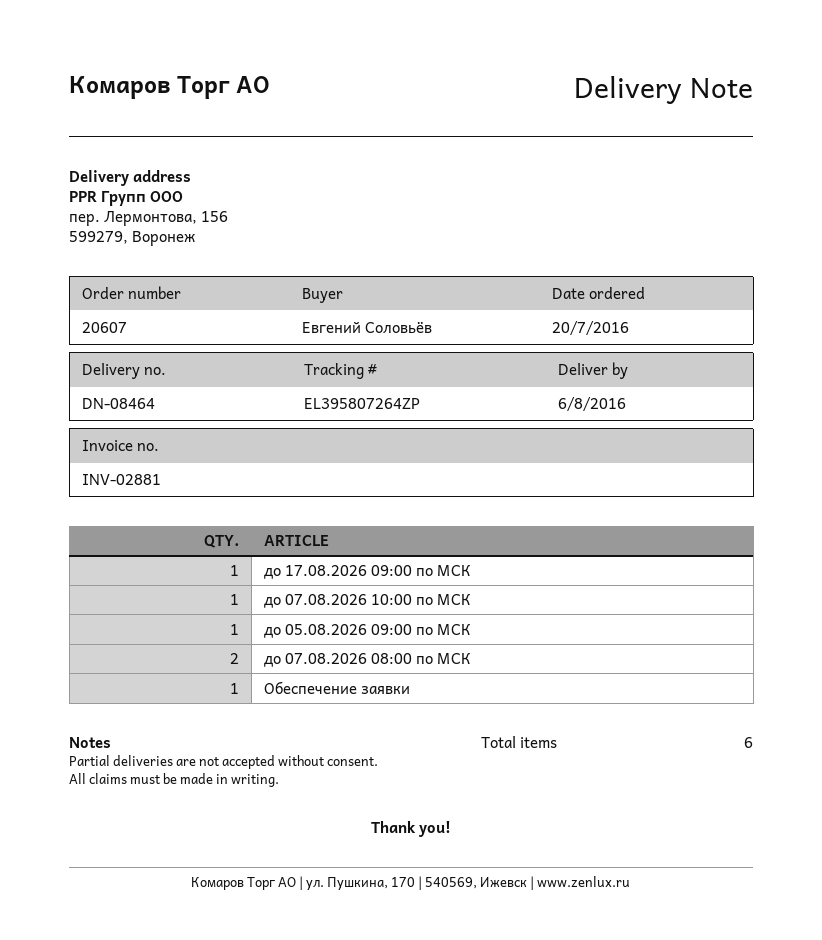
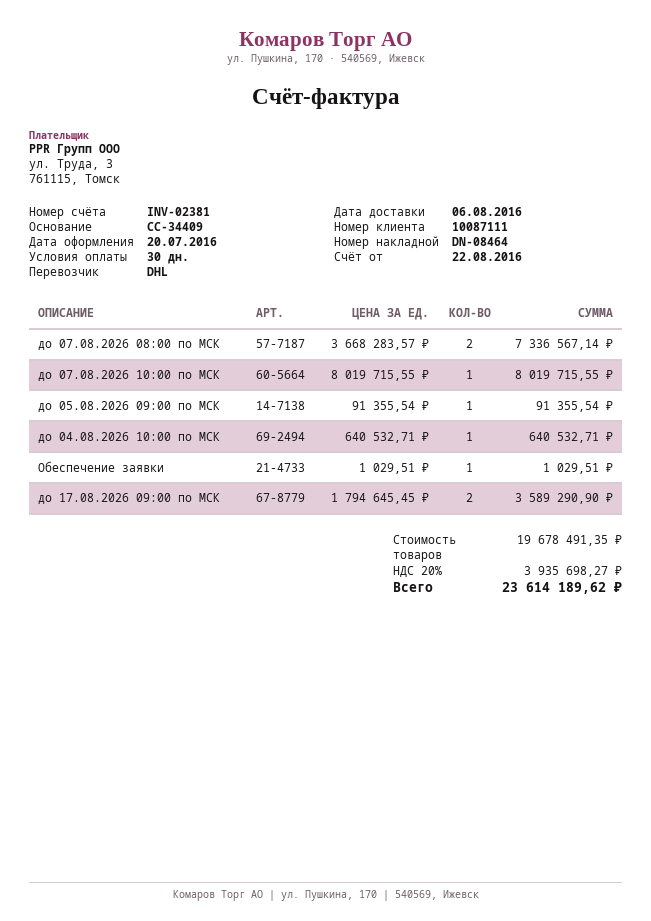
invoice number: INV-02881 -> INV-02381
до 17.08.2026 09:00 по МСК: 1 -> 2
до 04.08.2026 10:00 по МСК: none -> 1

